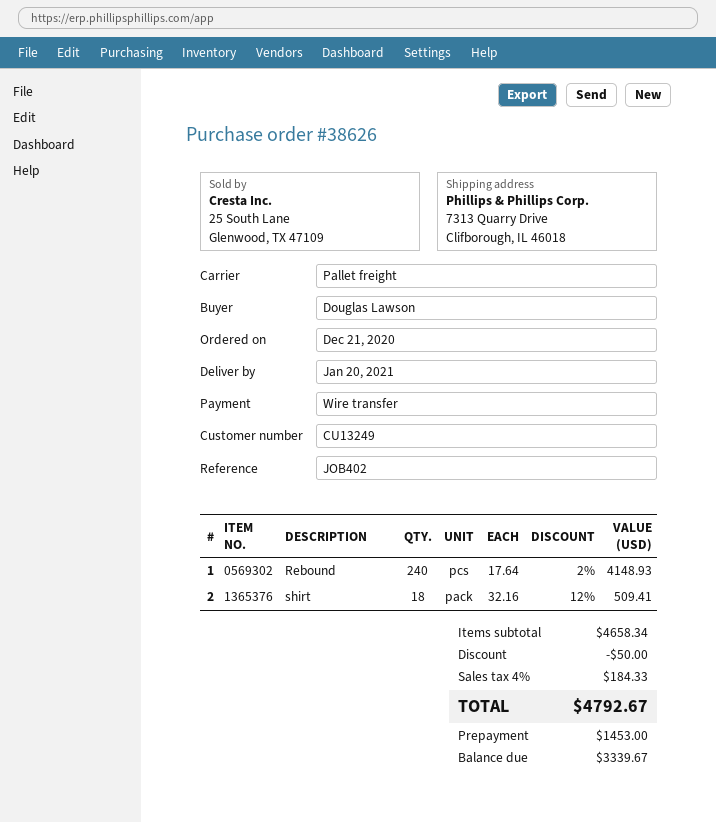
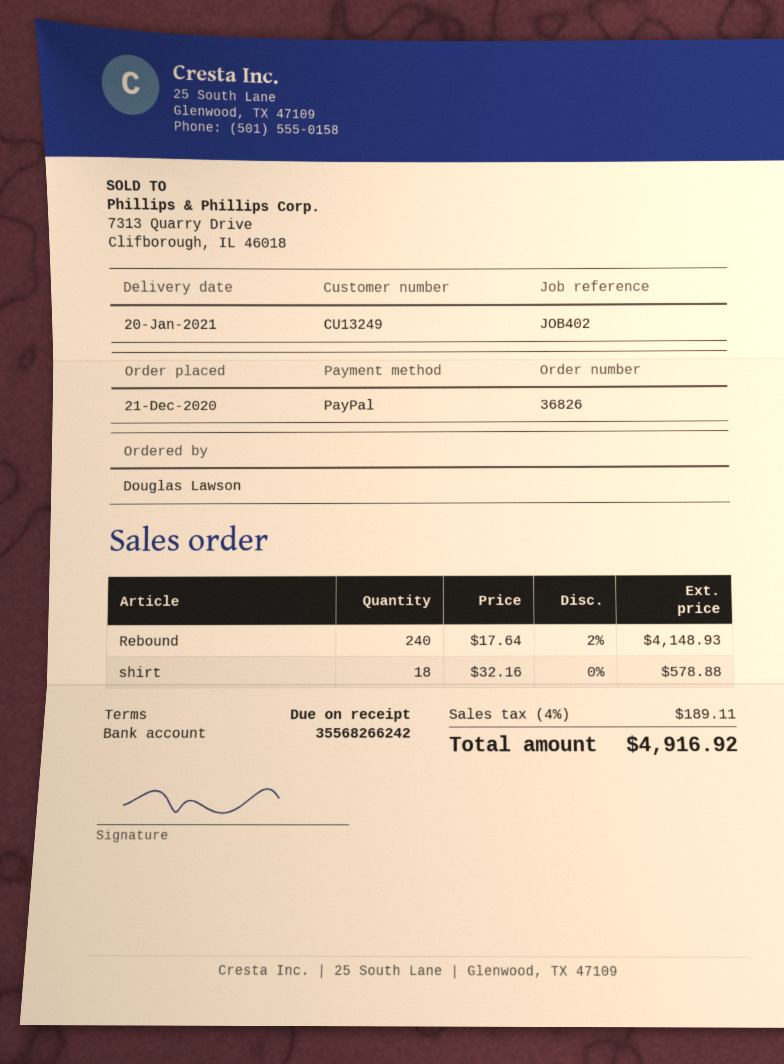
order number: 38626 -> 36826
payment method: bank transfer -> PayPal
shirt: 18 x 32.16 - 12% = 509.41 -> 18 x 32.16 = 578.88
discount: 50.00 -> none
tax: 4% = 184.33 -> 4% = 189.11
total: 4792.67 -> 4916.92

